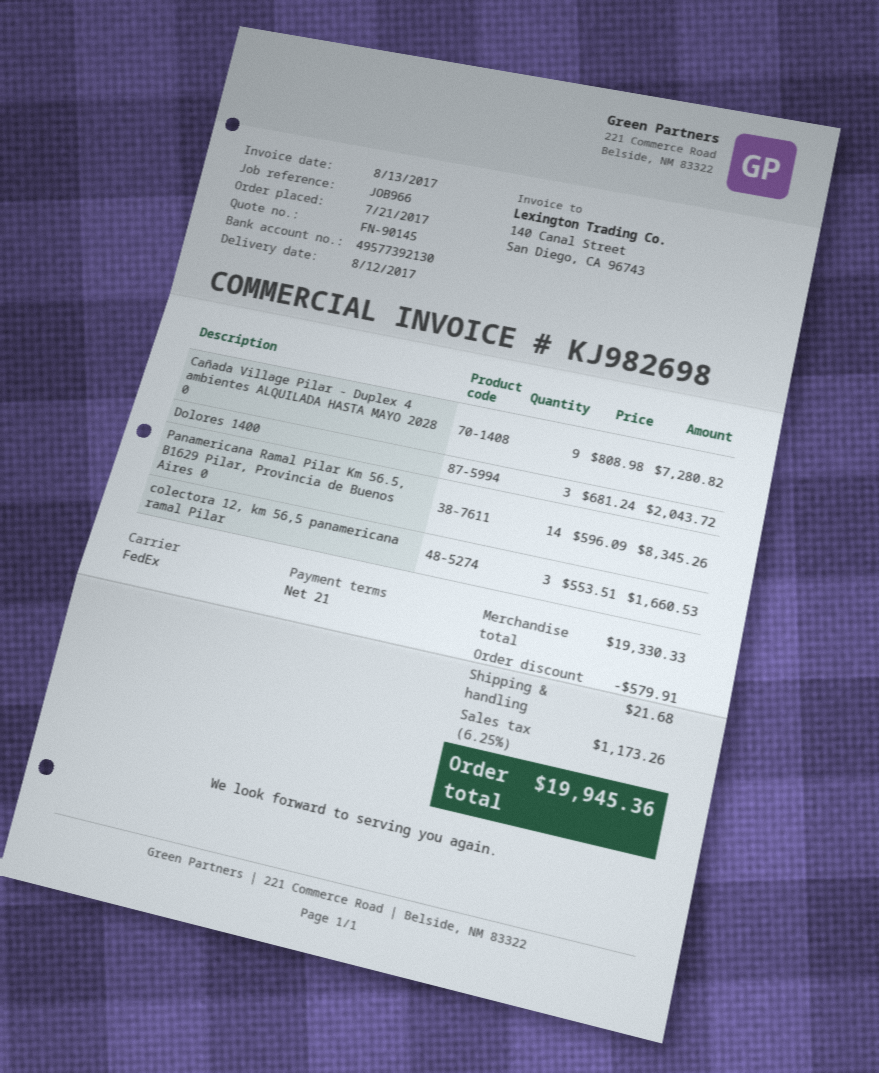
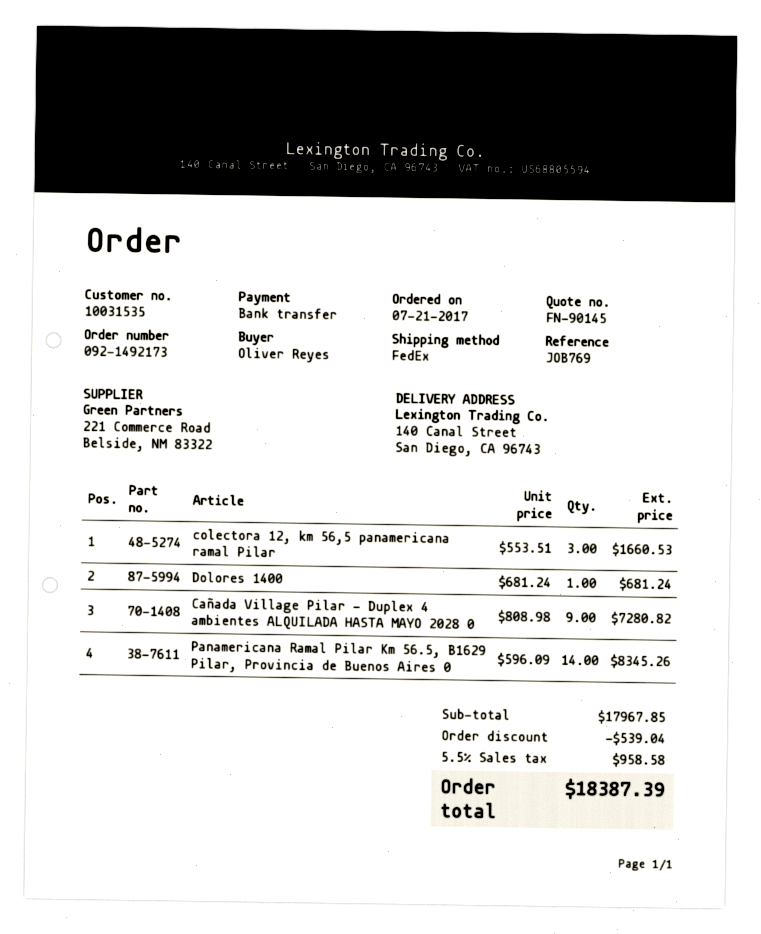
reference: JOB966 -> JOB769
Dolores 1400: 3 x 681.24 = 2043.72 -> 1 x 681.24 = 681.24
subtotal: 19330.33 -> 17967.85
discount: 579.91 -> 539.04
shipping: 21.68 -> none
tax: 6.25% = 1173.26 -> 5.5% = 958.58
total: 19945.36 -> 18387.39

